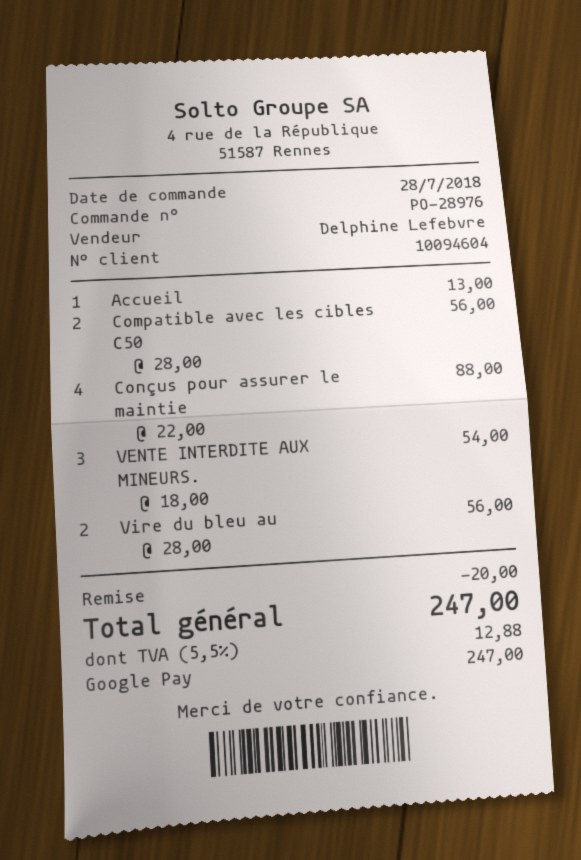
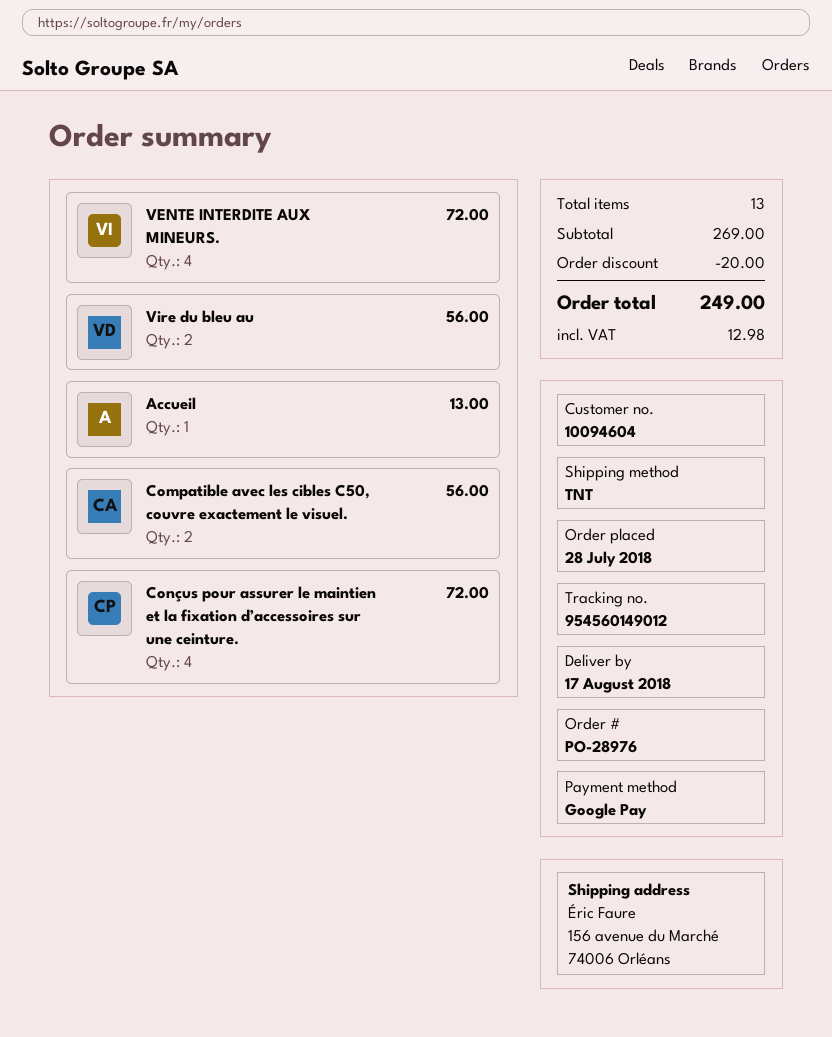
Conçus pour assurer le maintie: 4 for 88.00 -> 4 for 72.00
VENTE INTERDITE AUX MINEURS.: 3 for 54.00 -> 4 for 72.00
tax: 12.88 -> 12.98
total: 247.00 -> 249.00

